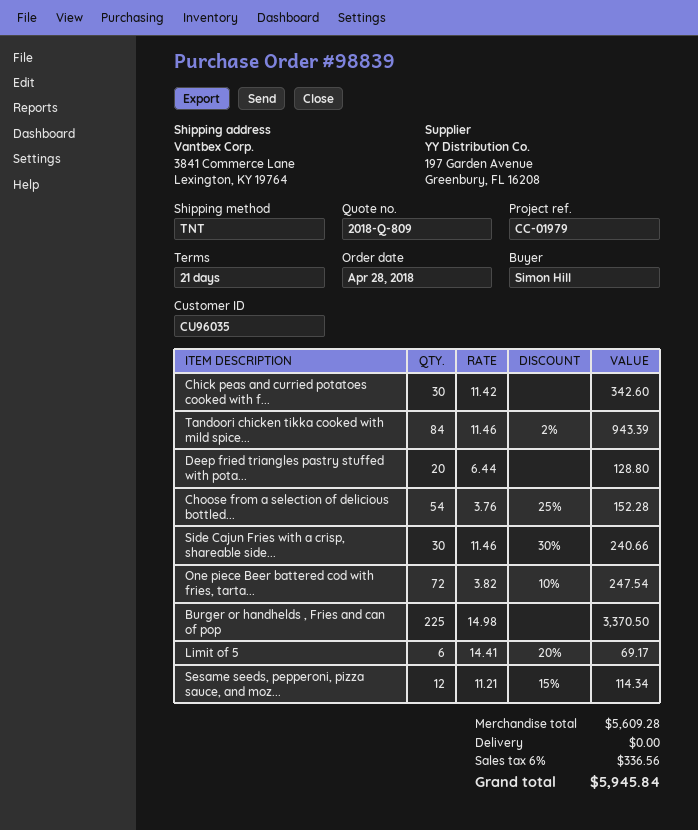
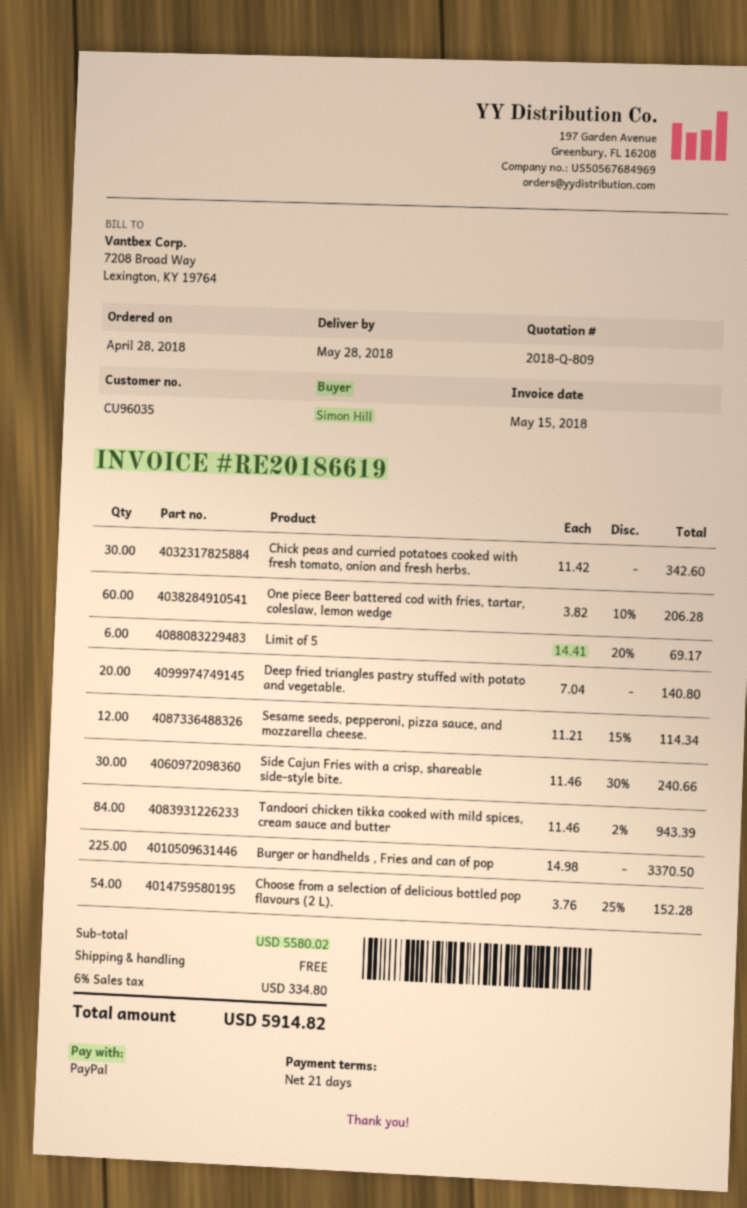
Deep fried triangles pastry stuffed with pota...: 20 x 6.44 = 128.80 -> 20 x 7.04 = 140.80
One piece Beer battered cod with fries, tarta...: 72 x 3.82 - 10% = 247.54 -> 60 x 3.82 - 10% = 206.28
subtotal: 5609.28 -> 5580.02
tax: 6% = 336.56 -> 6% = 334.80
total: 5945.84 -> 5914.82

